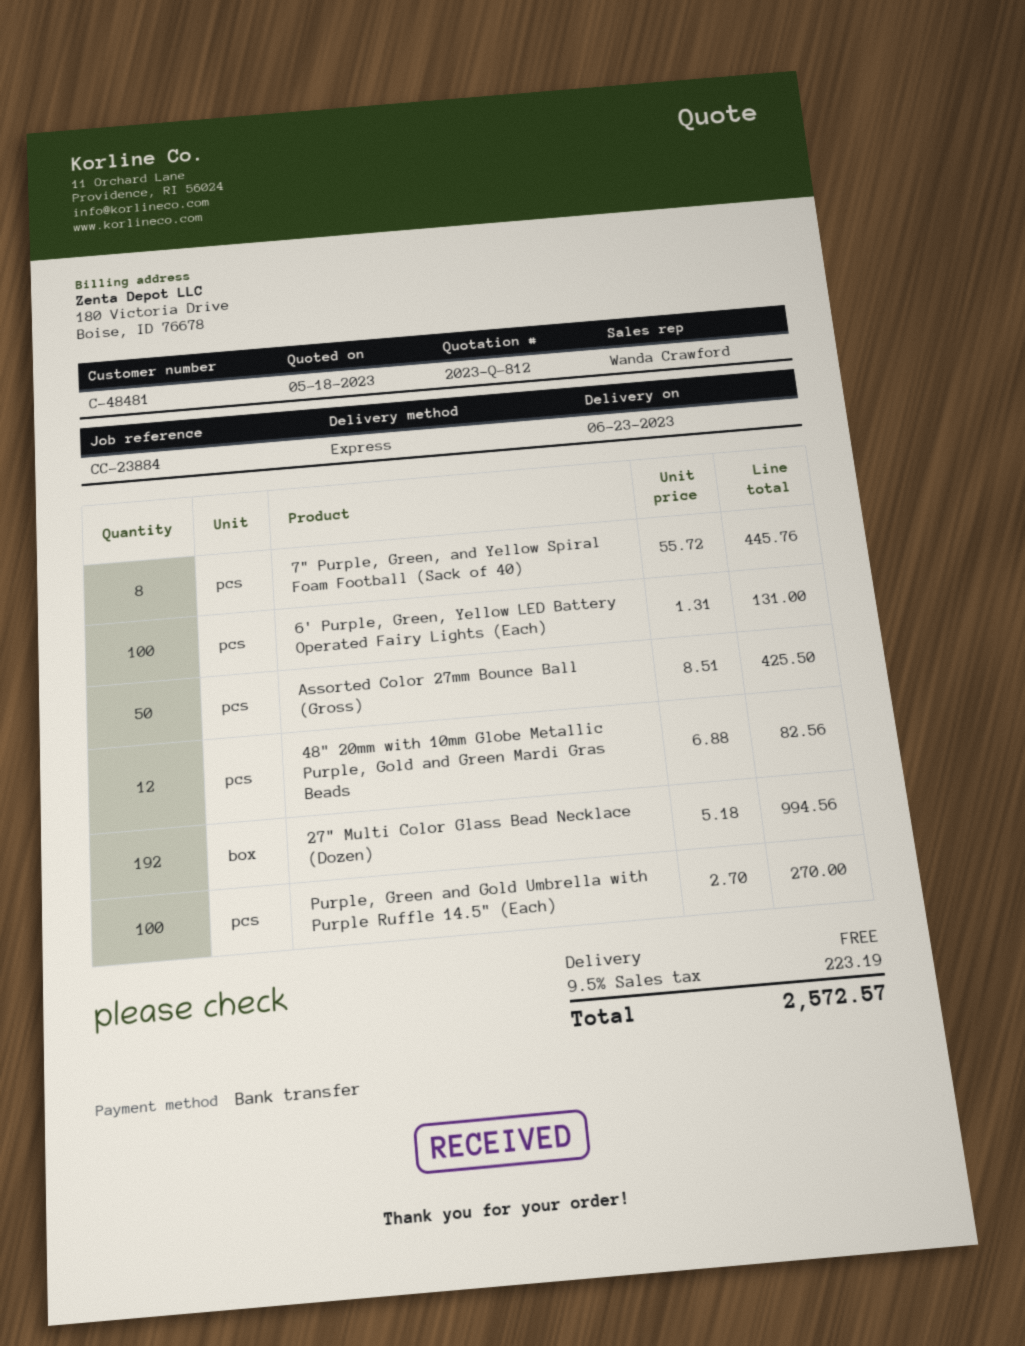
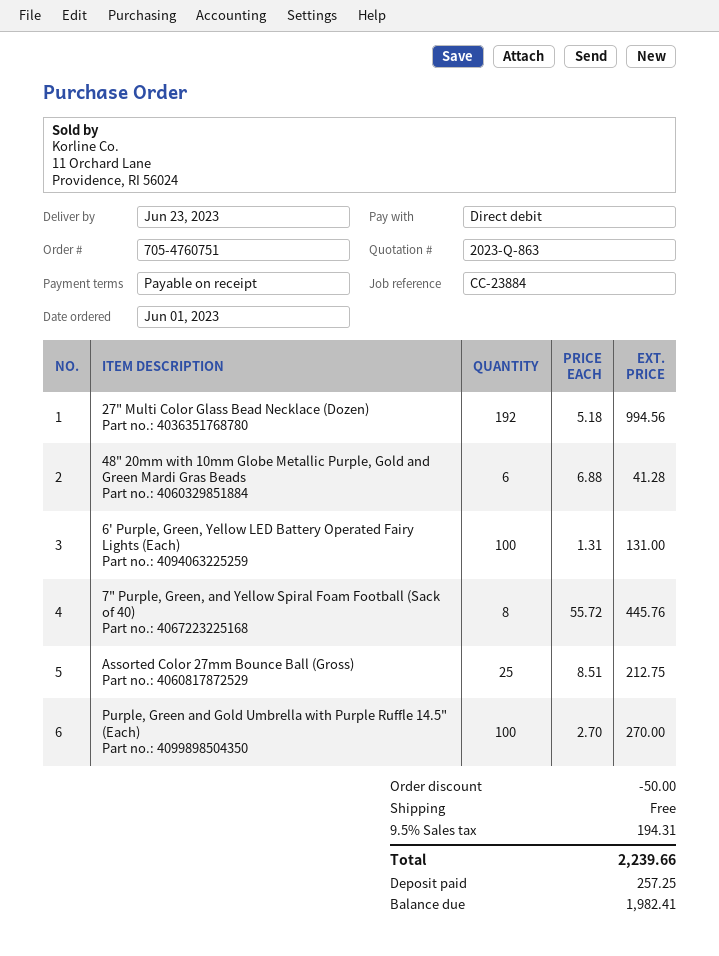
quote number: 2023-Q-812 -> 2023-Q-863
payment method: bank transfer -> direct debit
Assorted Color 27mm Bounce Ball (Gross): 50 x 8.51 = 425.50 -> 25 x 8.51 = 212.75
48" 20mm with 10mm Globe Metallic Purple, Gold and Green Mardi Gras Beads: 12 x 6.88 = 82.56 -> 6 x 6.88 = 41.28
discount: none -> 50.00
tax: 9.5% = 223.19 -> 9.5% = 194.31
total: 2572.57 -> 2239.66

